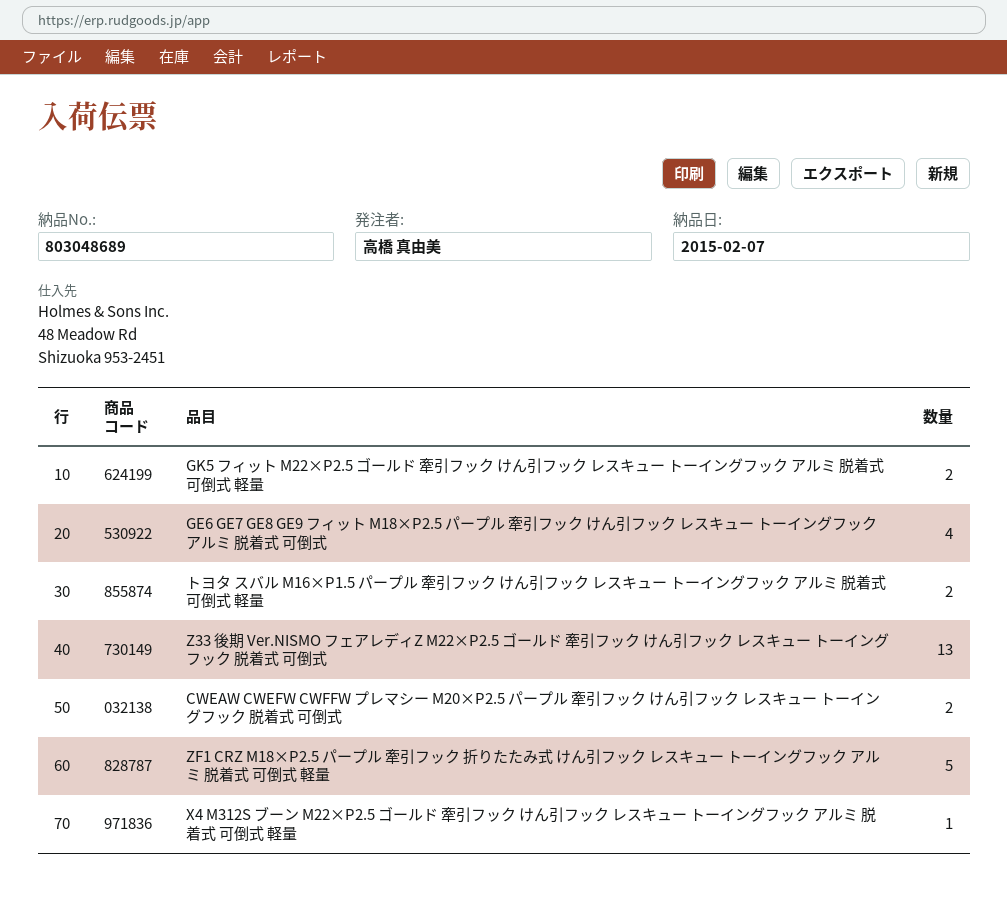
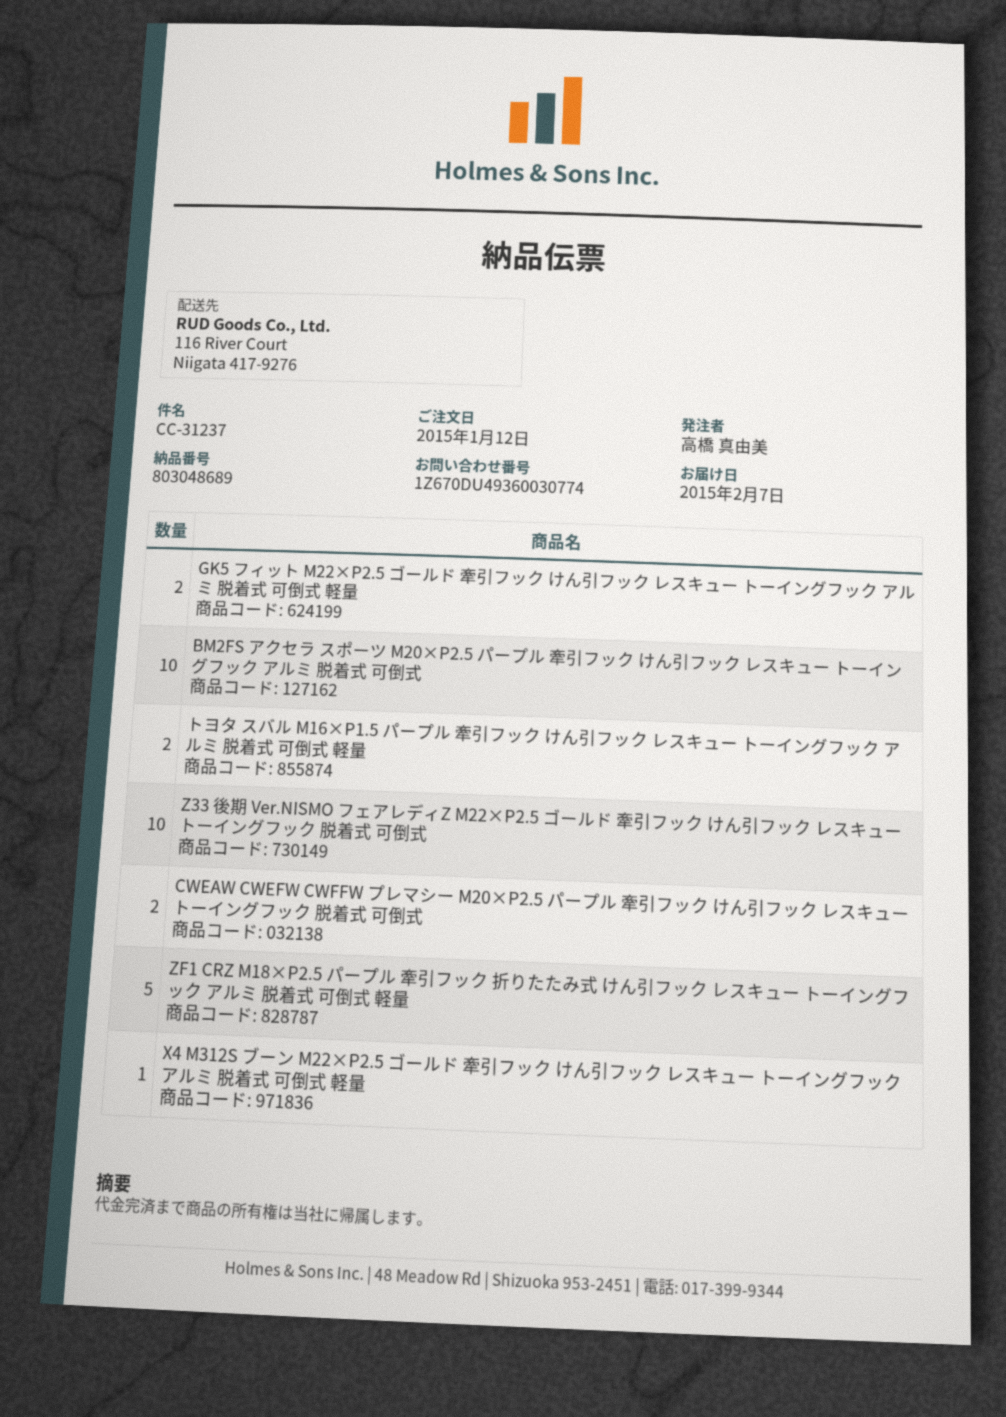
GE6 GE7 GE8 GE9 フィット M18×P2.5 パープル 牽引フック けん引フック レスキュー トーイングフック アルミ 脱着式 可倒式: 4 -> none
Z33 後期 Ver.NISMO フェアレディZ M22×P2.5 ゴールド 牽引フック けん引フック レスキュー トーイングフック 脱着式 可倒式: 13 -> 10
BM2FS アクセラ スポーツ M20×P2.5 パープル 牽引フック けん引フック レスキュー トーイングフック アルミ 脱着式 可倒式: none -> 10

